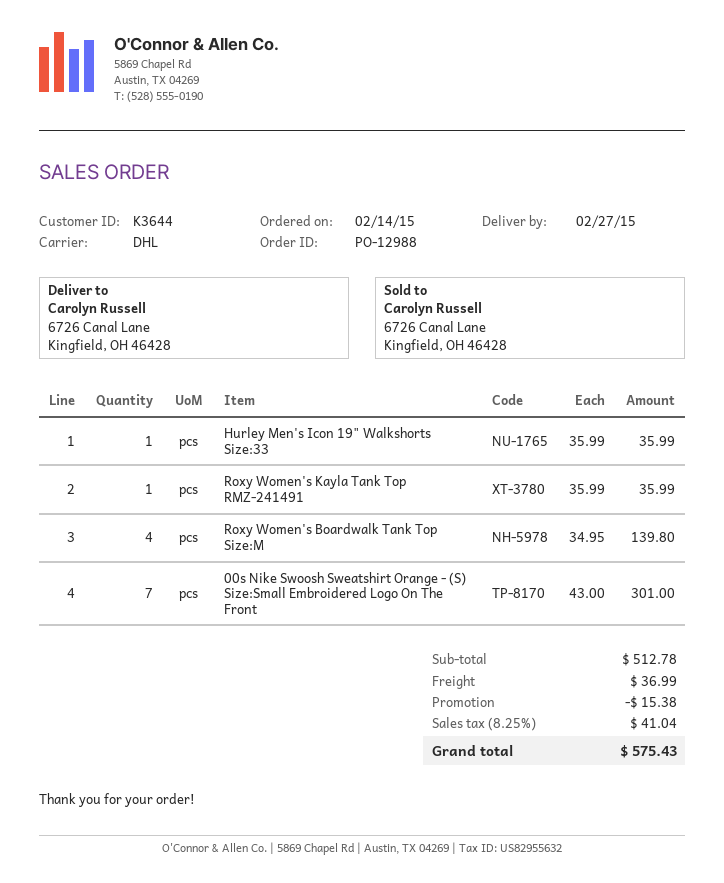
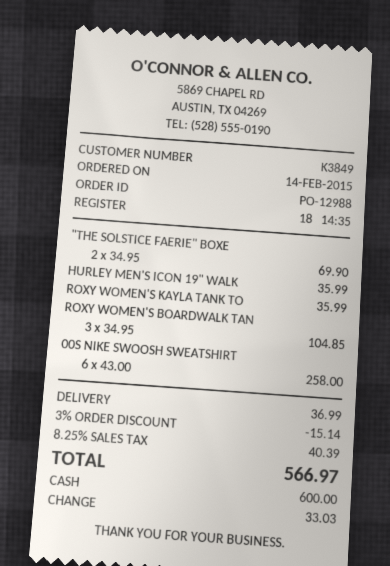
customer number: K3644 -> K3849
Roxy Women's Boardwalk Tank Top Size:M: 4 x 34.95 = 139.80 -> 3 x 34.95 = 104.85
00s Nike Swoosh Sweatshirt Orange - (S) Size:Small Embroidered Logo On The Front: 7 x 43.00 = 301.00 -> 6 x 43.00 = 258.00
"THE SOLSTICE FAERIE" BOXE: none -> 2 x 34.95 = 69.90
discount: 15.38 -> 15.14
tax: 8.25% = 41.04 -> 8.25% = 40.39
total: 575.43 -> 566.97

